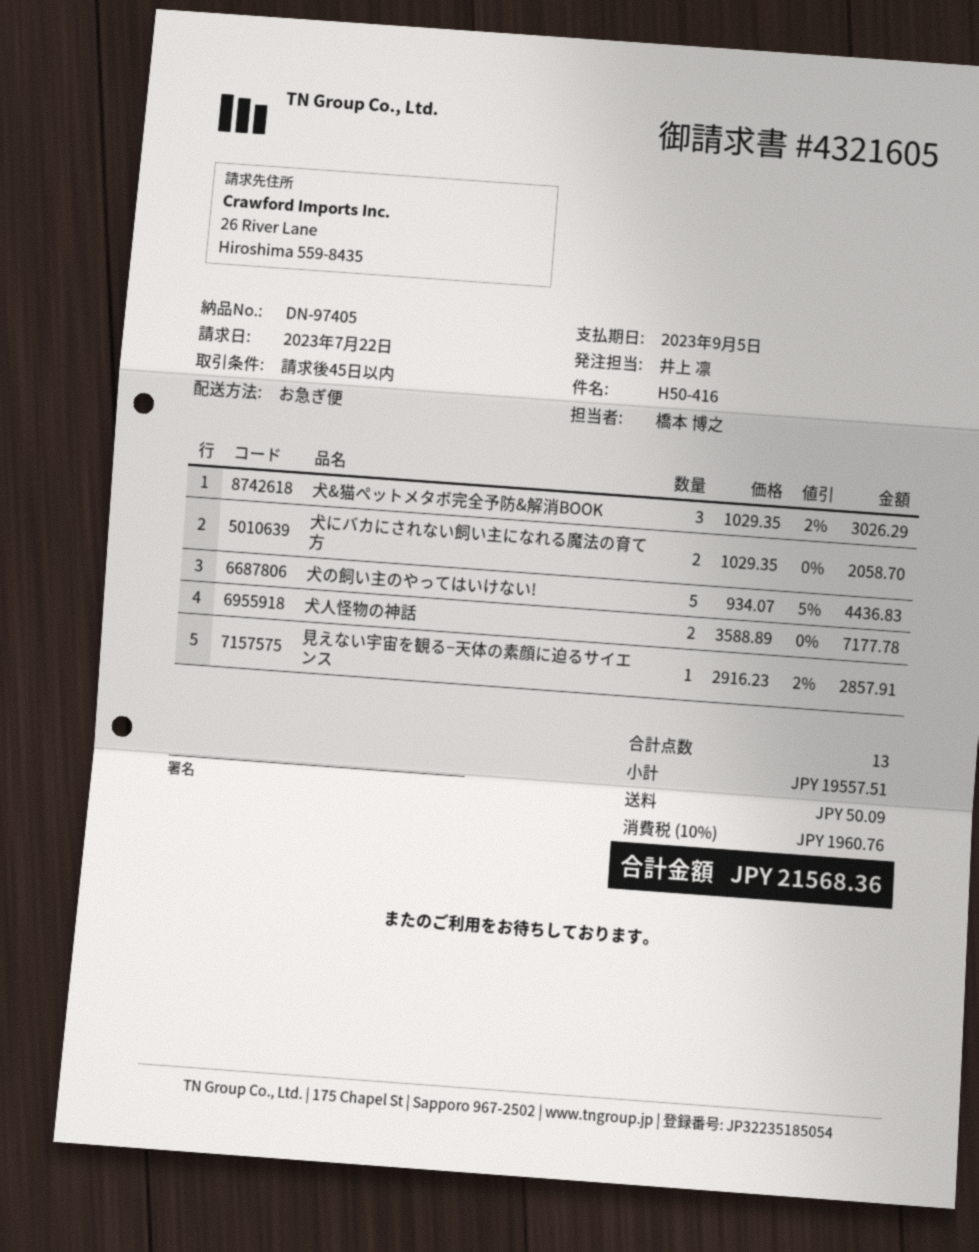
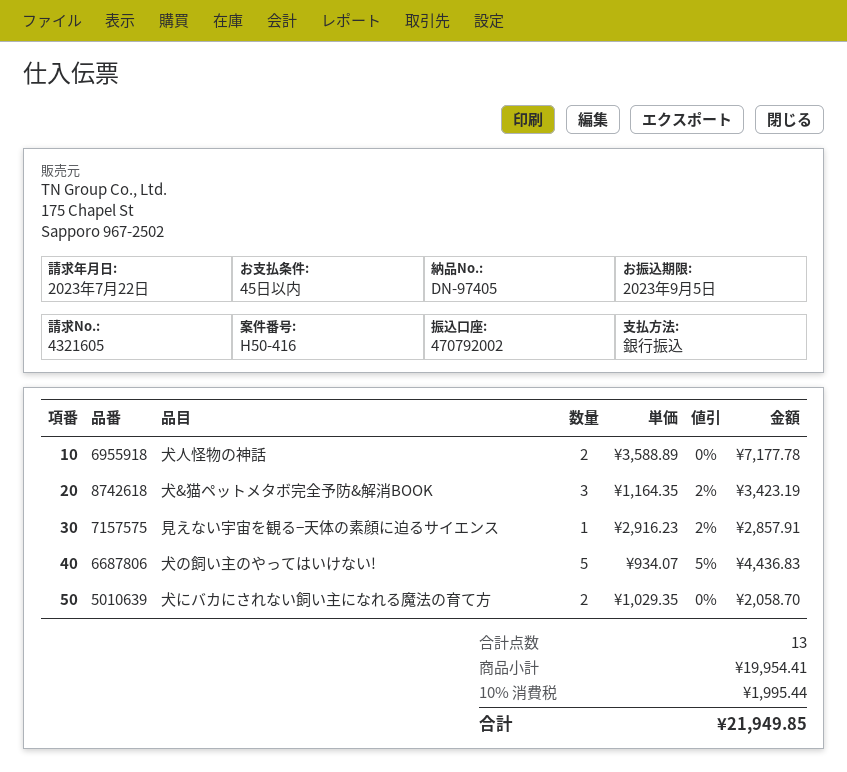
犬&猫ペットメタボ完全予防&解消BOOK: 3 x 1029.35 - 2% = 3026.29 -> 3 x 1164.35 - 2% = 3423.19
subtotal: 19557.51 -> 19954.41
shipping: 50.09 -> none
tax: 10% = 1960.76 -> 10% = 1995.44
total: 21568.36 -> 21949.85

